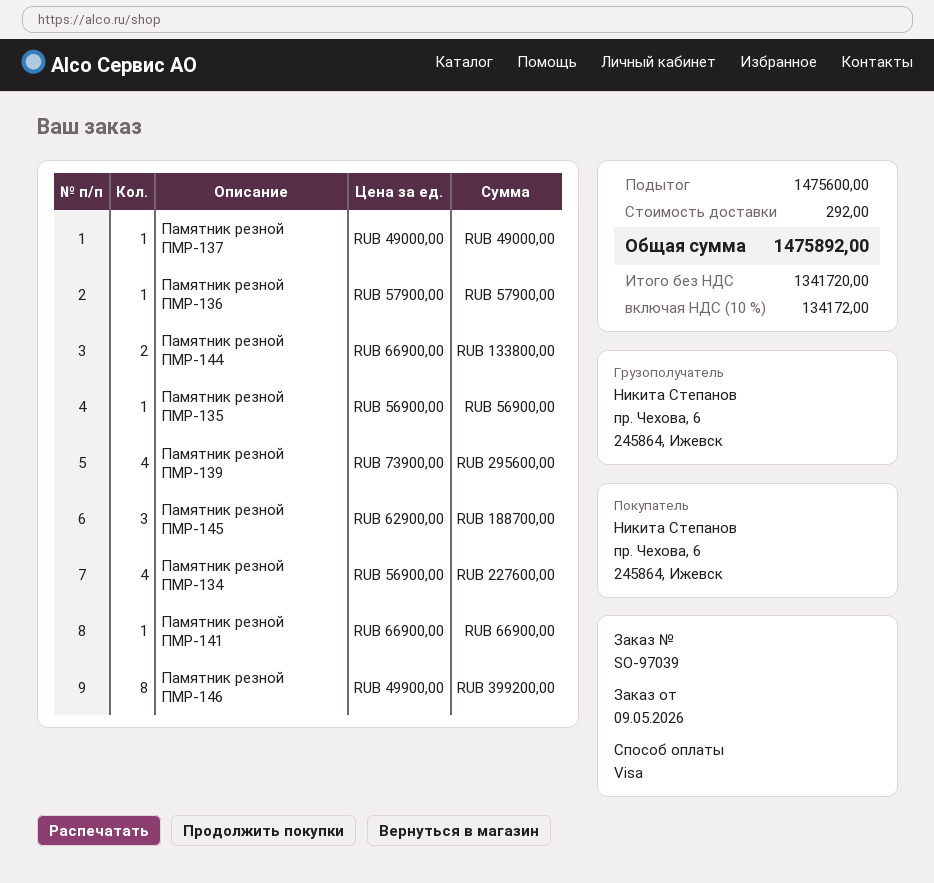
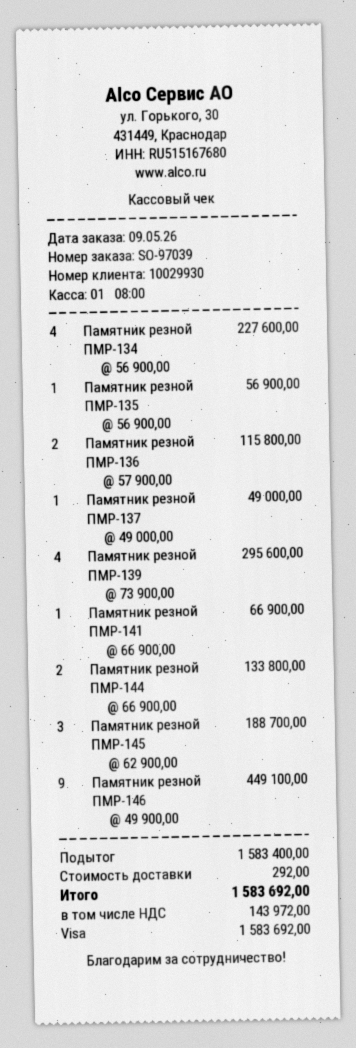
Памятник резной ПМР-136: 1 x 57900.00 = 57900.00 -> 2 x 57900.00 = 115800.00
Памятник резной ПМР-146: 8 x 49900.00 = 399200.00 -> 9 x 49900.00 = 449100.00
subtotal: 1475600.00 -> 1583400.00
tax: 134172.00 -> 143972.00
total: 1475892.00 -> 1583692.00

